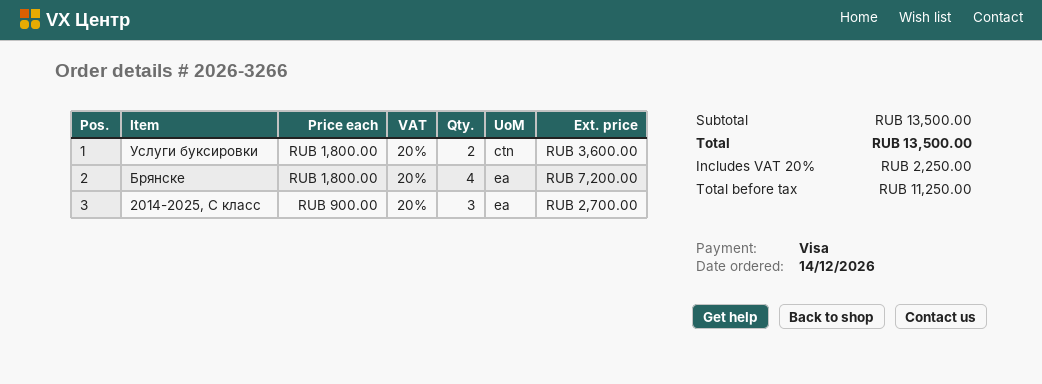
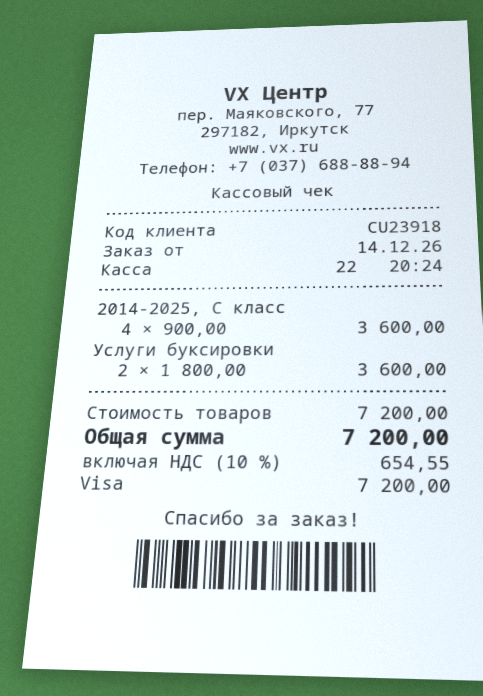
Брянске: 4 x 1800.00 = 7200.00 -> none
2014-2025, C класс: 3 x 900.00 = 2700.00 -> 4 x 900.00 = 3600.00
subtotal: 13500.00 -> 7200.00
tax: 20% = 2250.00 -> 10% = 654.55
total: 13500.00 -> 7200.00

